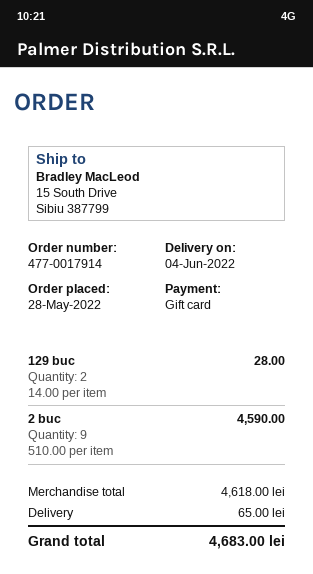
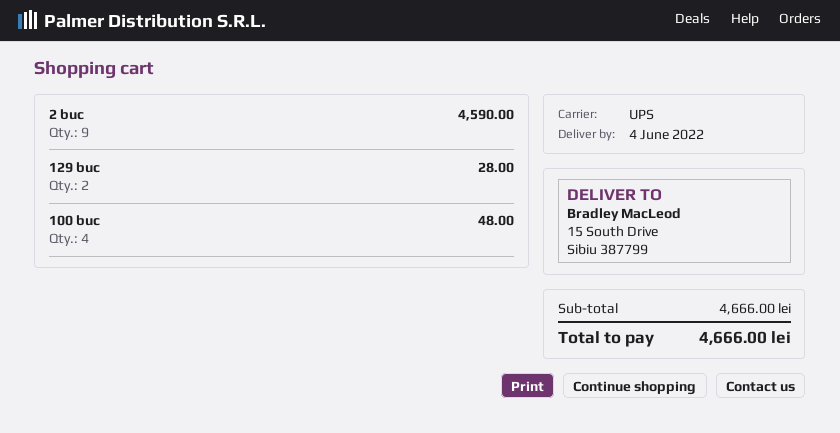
100 buc: none -> 4 for 48.00
subtotal: 4618.00 -> 4666.00
shipping: 65.00 -> none
total: 4683.00 -> 4666.00

